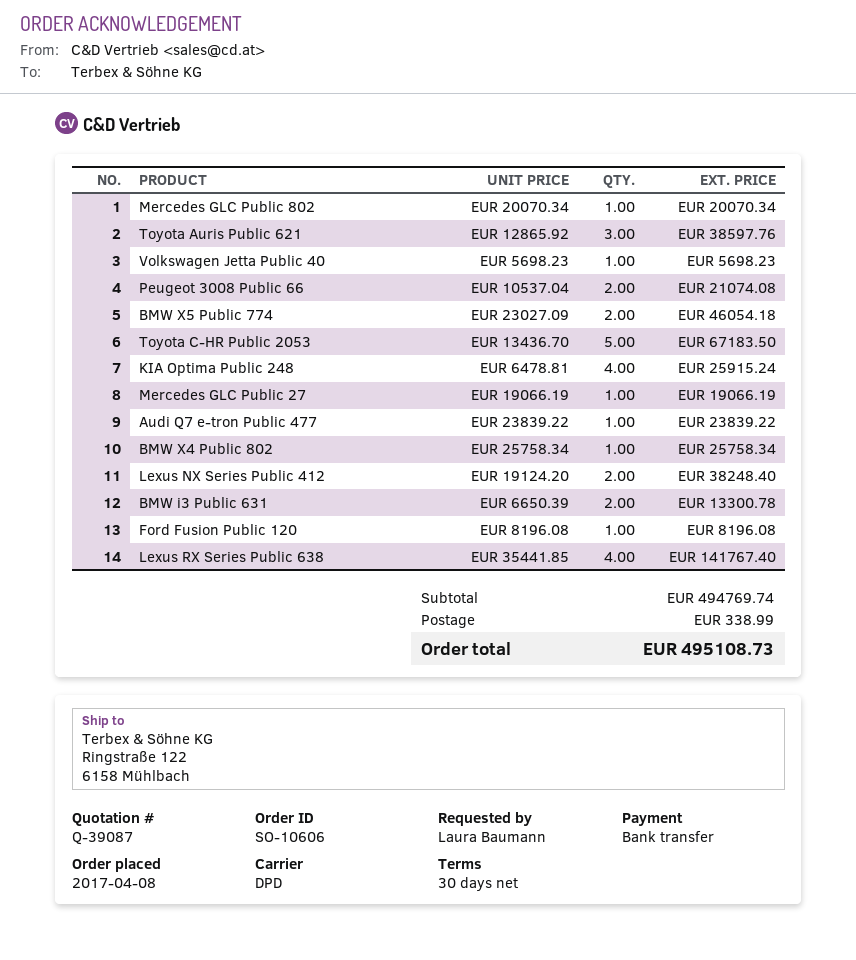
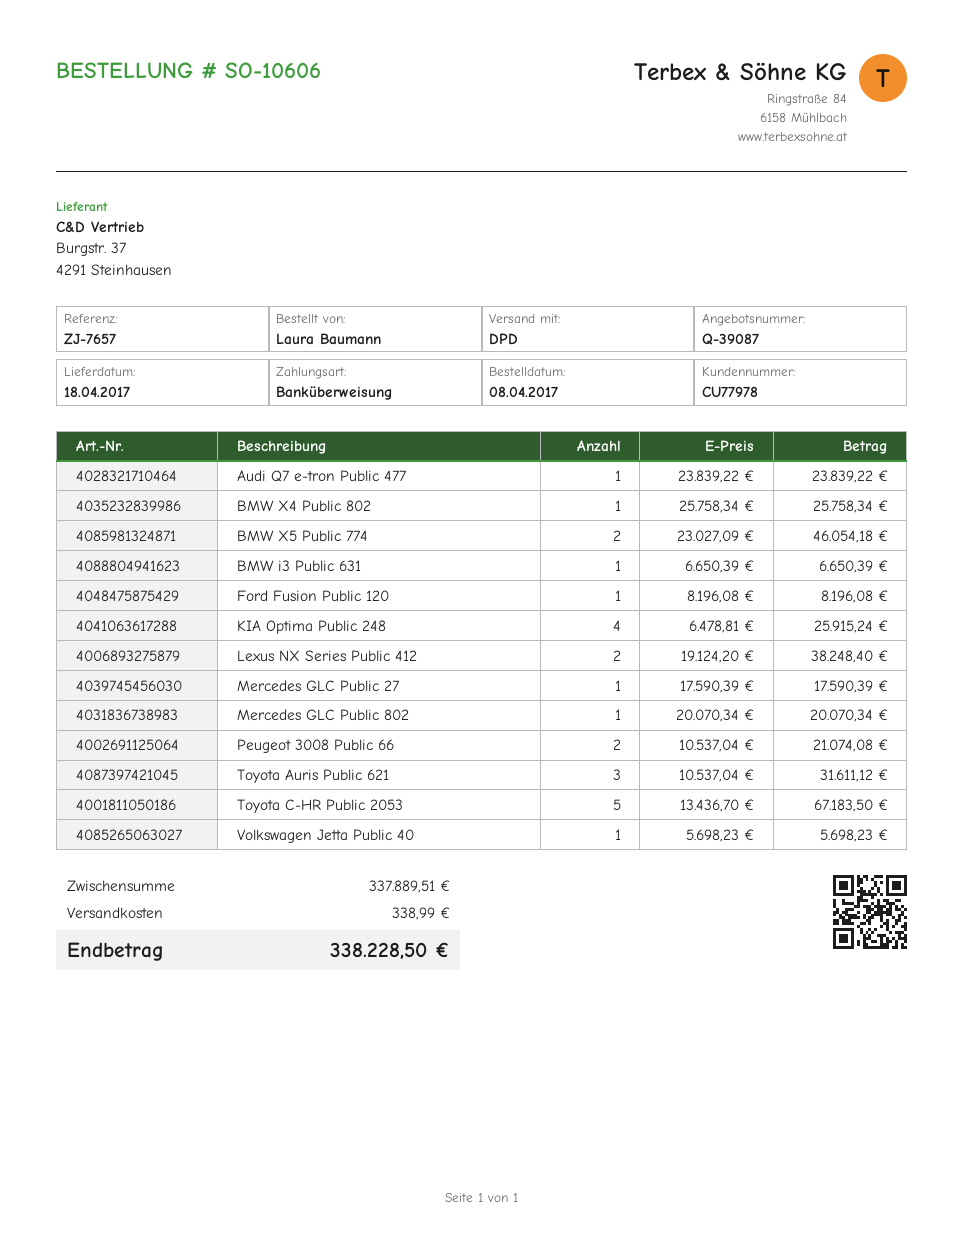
Toyota Auris Public 621: 3 x 12865.92 = 38597.76 -> 3 x 10537.04 = 31611.12
Mercedes GLC Public 27: 1 x 19066.19 = 19066.19 -> 1 x 17590.39 = 17590.39
BMW i3 Public 631: 2 x 6650.39 = 13300.78 -> 1 x 6650.39 = 6650.39
Lexus RX Series Public 638: 4 x 35441.85 = 141767.40 -> none
subtotal: 494769.74 -> 337889.51
total: 495108.73 -> 338228.50

